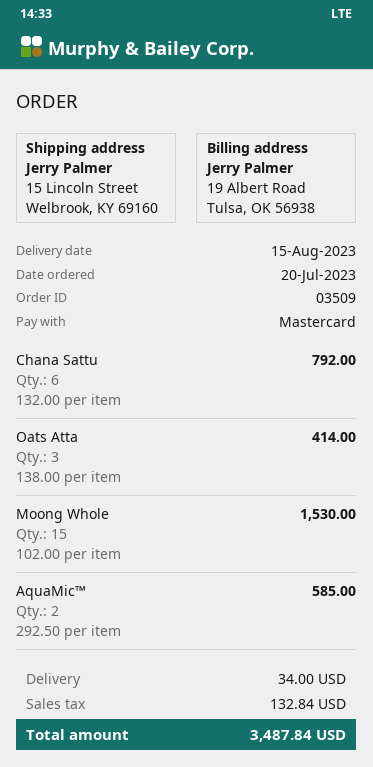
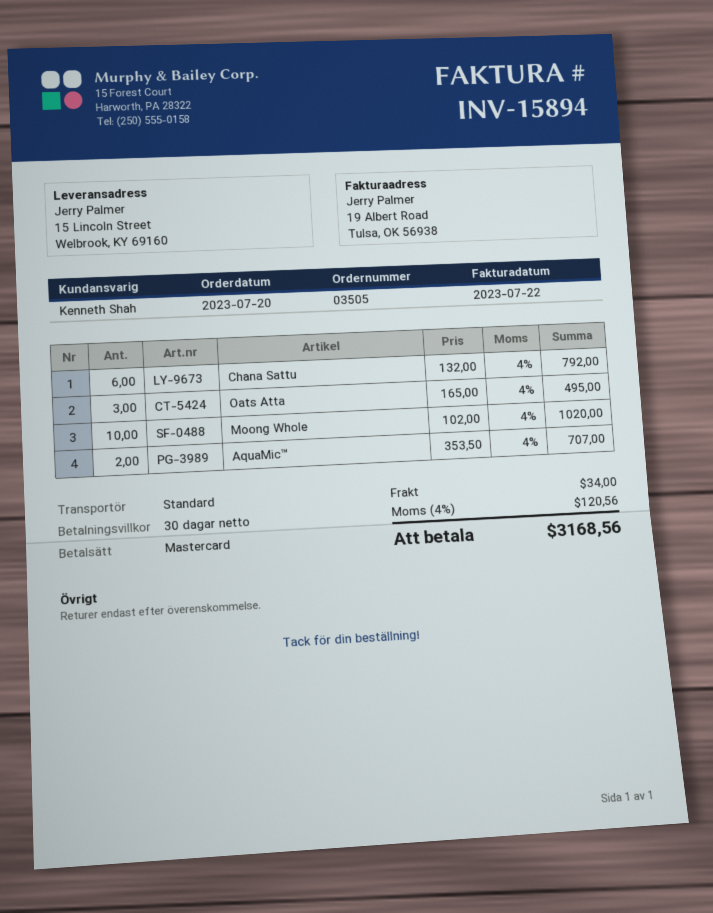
order number: 03509 -> 03505
Oats Atta: 3 x 138.00 = 414.00 -> 3 x 165.00 = 495.00
Moong Whole: 15 x 102.00 = 1530.00 -> 10 x 102.00 = 1020.00
AquaMic™: 2 x 292.50 = 585.00 -> 2 x 353.50 = 707.00
tax: 132.84 -> 120.56
total: 3487.84 -> 3168.56

